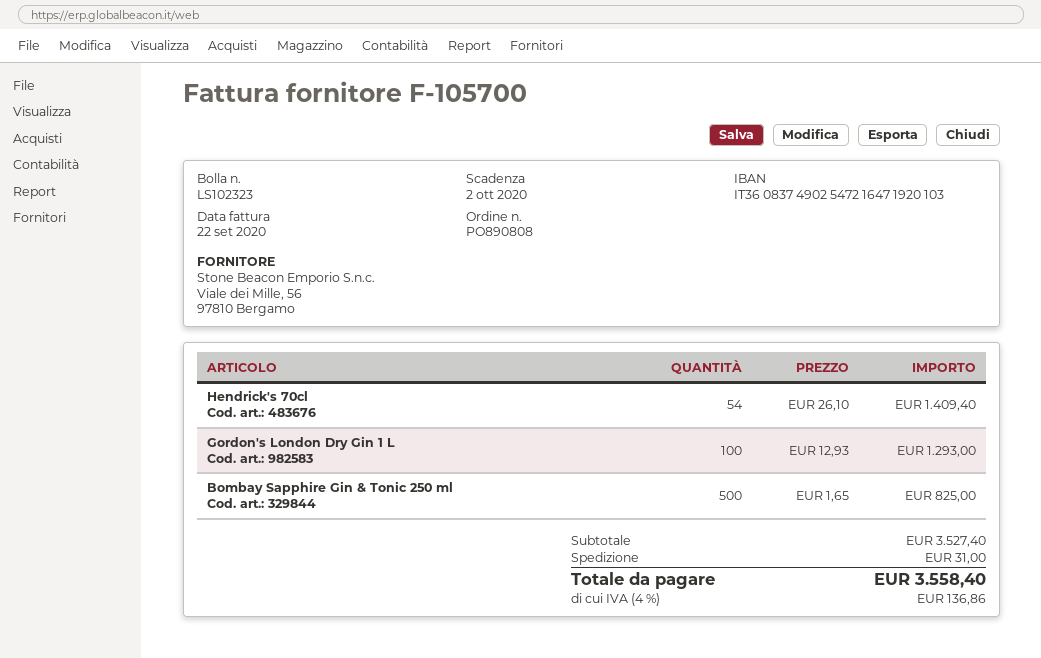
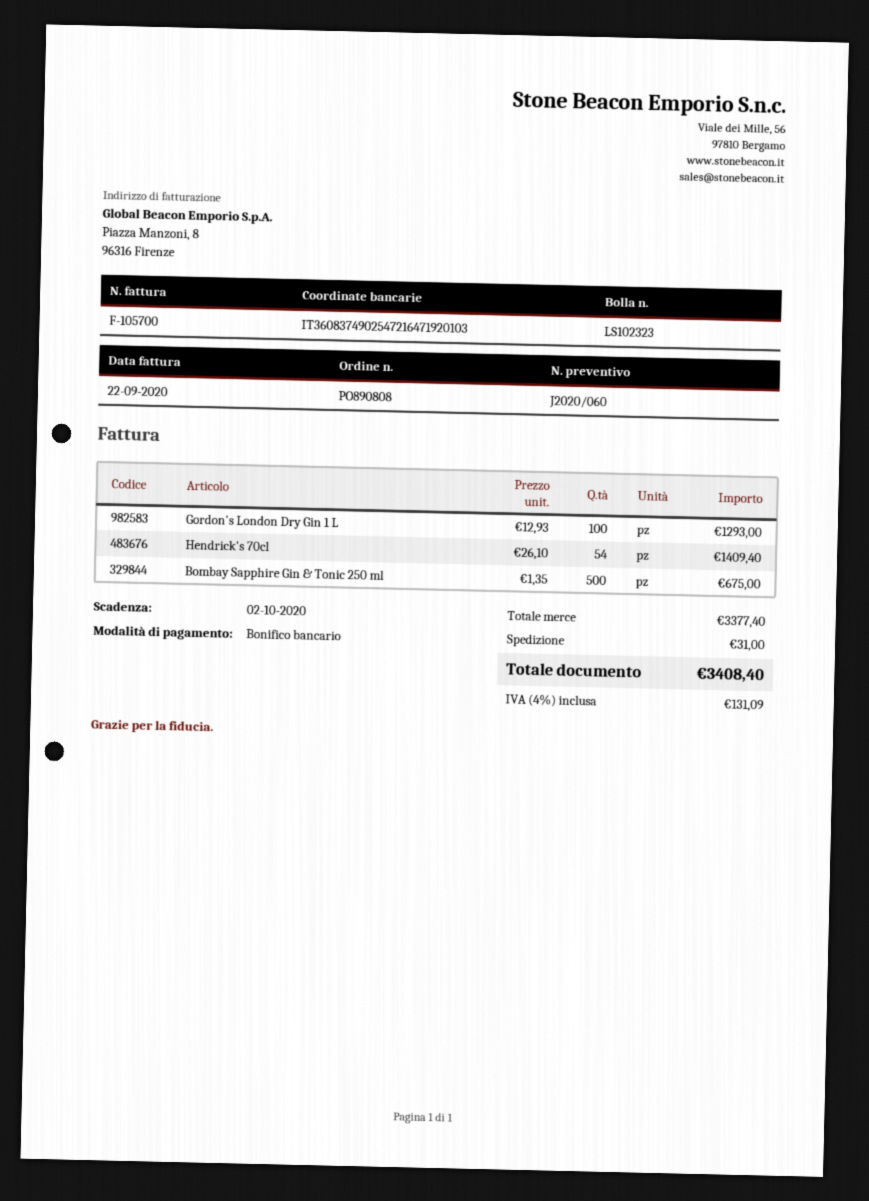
Bombay Sapphire Gin & Tonic 250 ml: 500 x 1.65 = 825.00 -> 500 x 1.35 = 675.00
subtotal: 3527.40 -> 3377.40
tax: 4% = 136.86 -> 4% = 131.09
total: 3558.40 -> 3408.40

